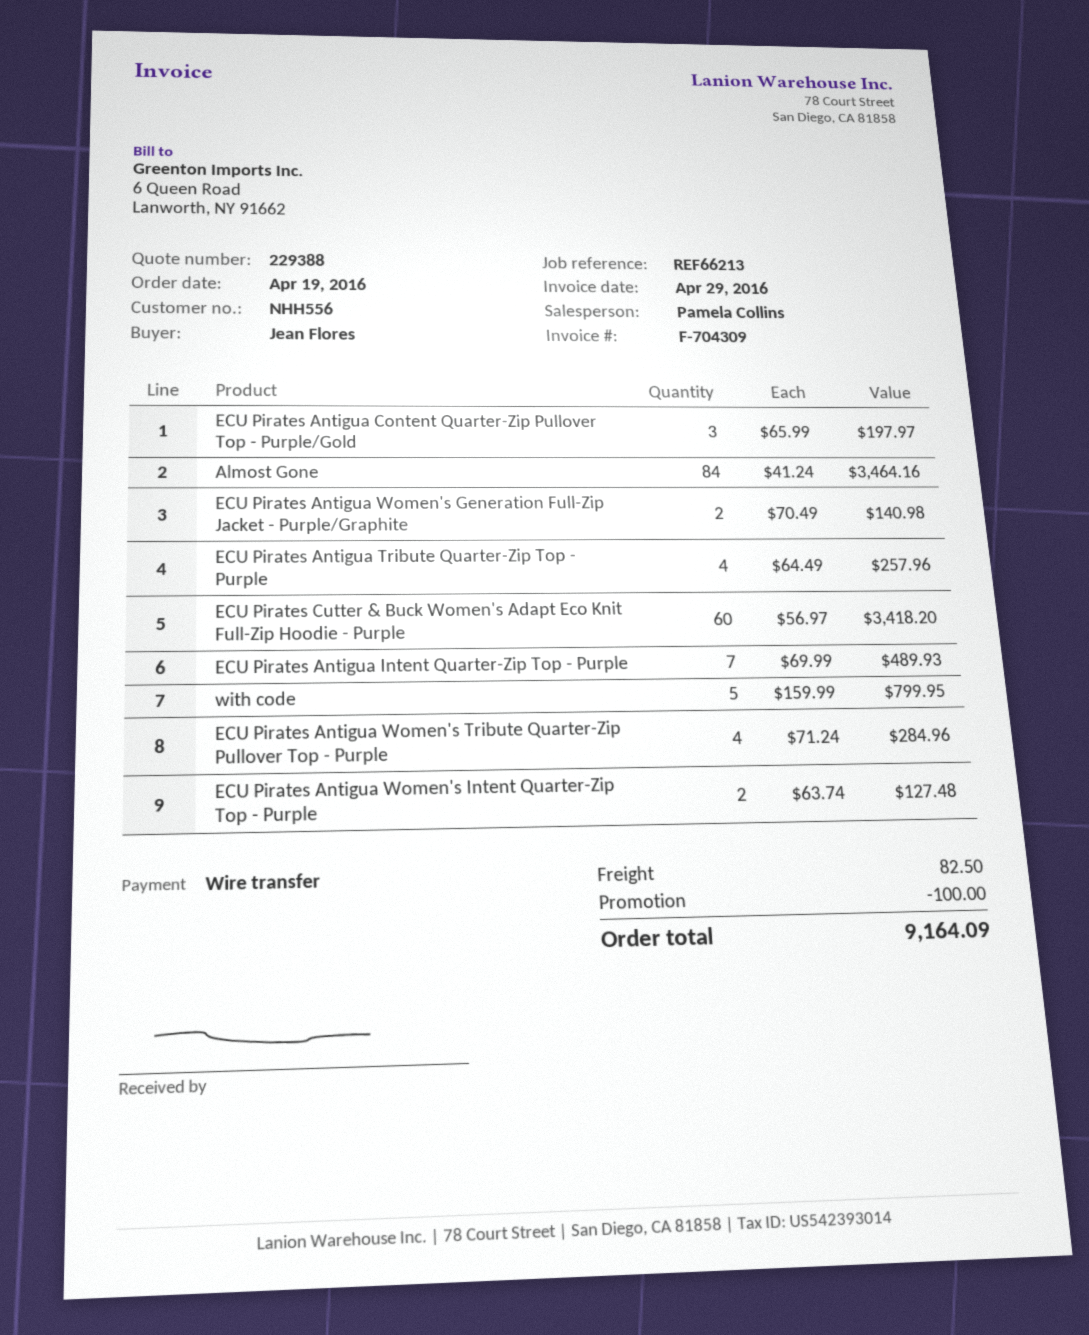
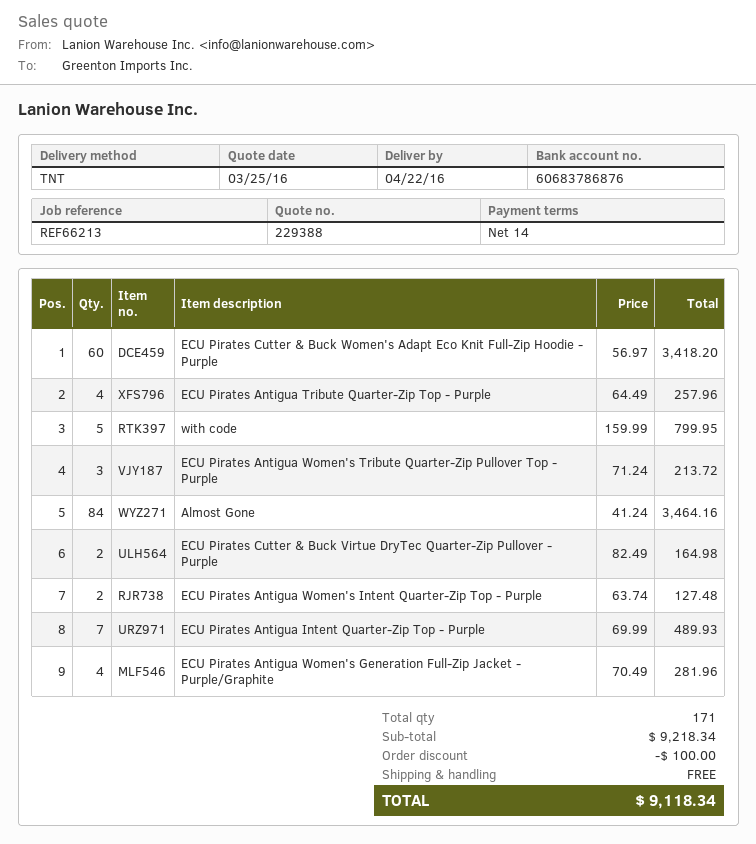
ECU Pirates Antigua Content Quarter-Zip Pullover Top - Purple/Gold: 3 x 65.99 = 197.97 -> none
ECU Pirates Antigua Women's Generation Full-Zip Jacket - Purple/Graphite: 2 x 70.49 = 140.98 -> 4 x 70.49 = 281.96
ECU Pirates Antigua Women's Tribute Quarter-Zip Pullover Top - Purple: 4 x 71.24 = 284.96 -> 3 x 71.24 = 213.72
ECU Pirates Cutter & Buck Virtue DryTec Quarter-Zip Pullover - Purple: none -> 2 x 82.49 = 164.98
shipping: 82.50 -> 0.00
total: 9164.09 -> 9118.34

